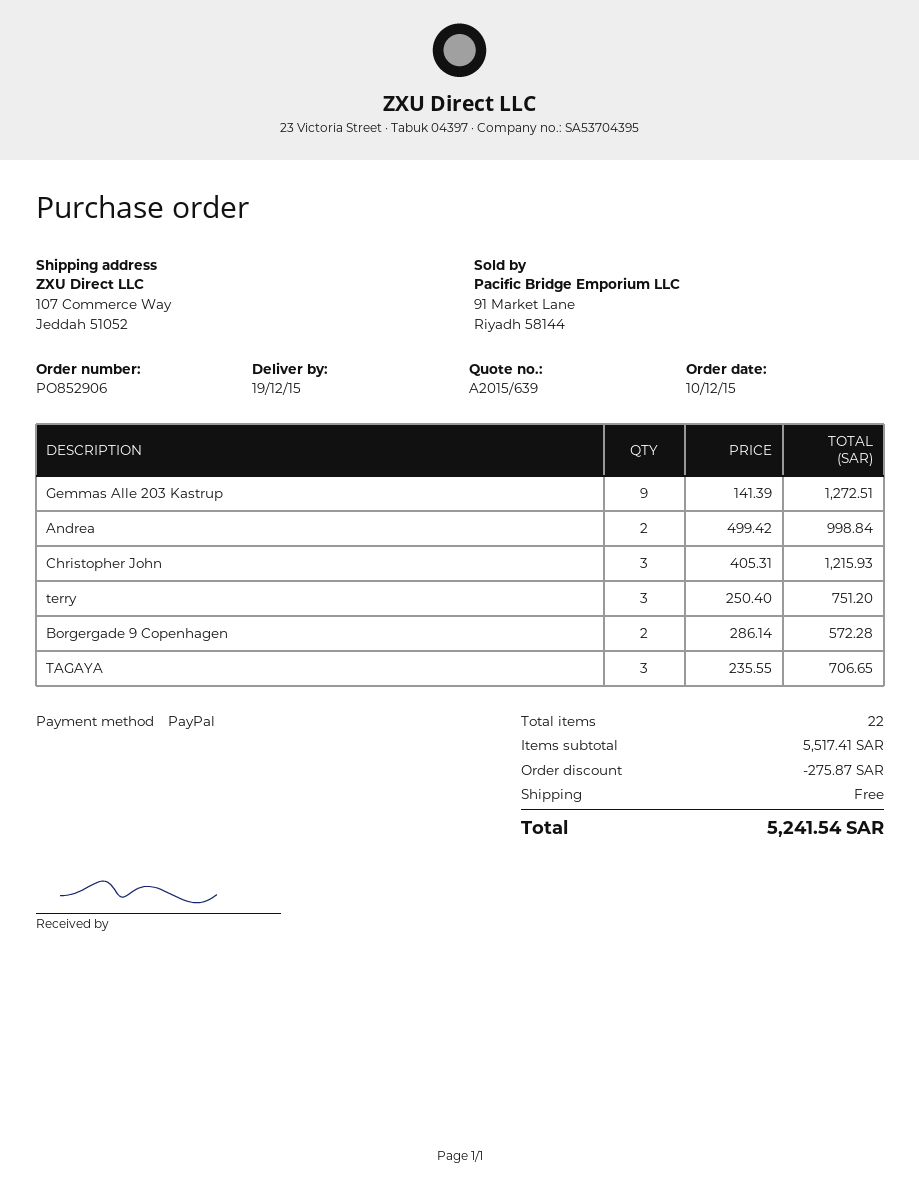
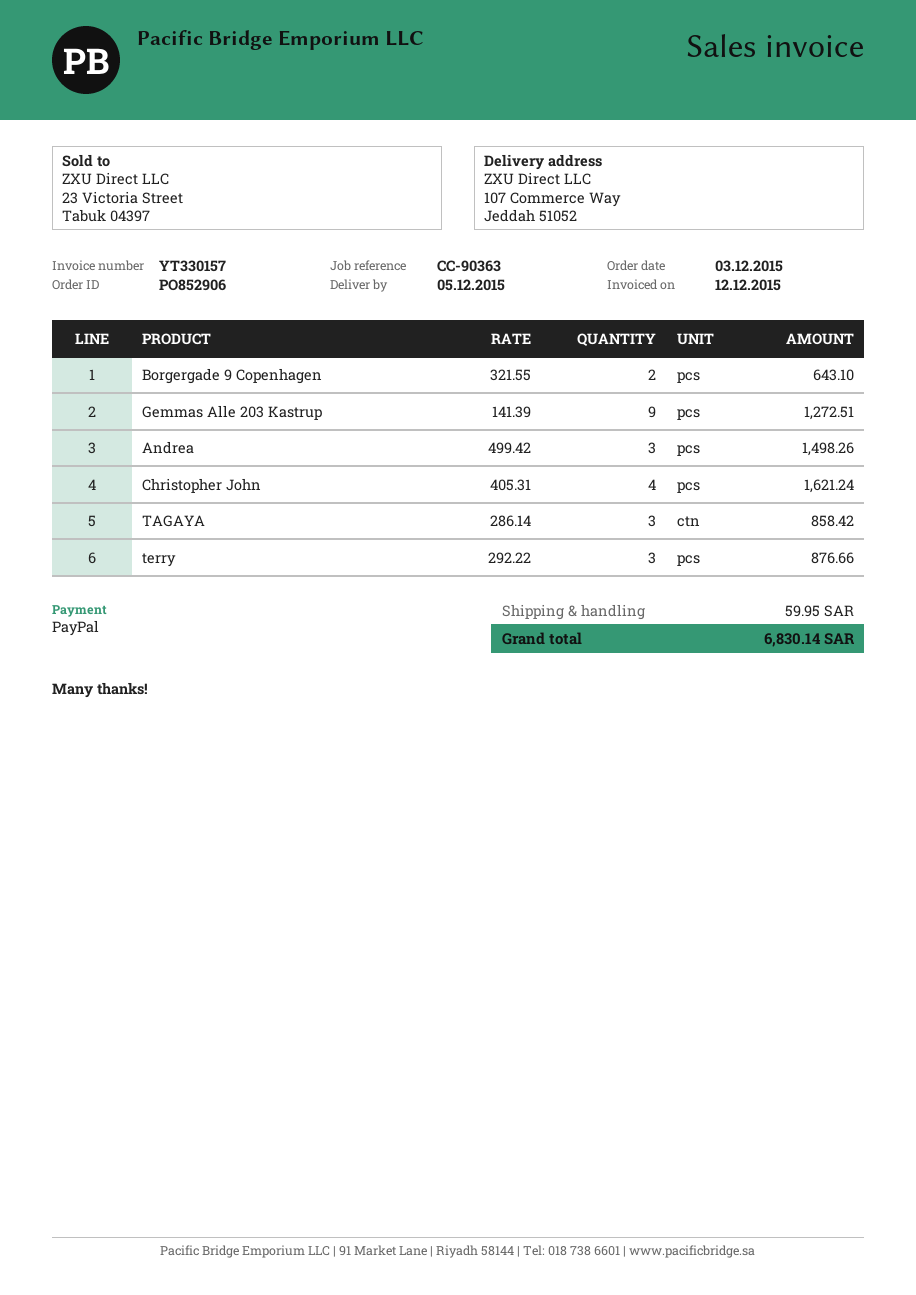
order date: 2015-12-10 -> 2015-12-03
delivery date: 2015-12-19 -> 2015-12-05
Andrea: 2 x 499.42 = 998.84 -> 3 x 499.42 = 1498.26
Christopher John: 3 x 405.31 = 1215.93 -> 4 x 405.31 = 1621.24
terry: 3 x 250.40 = 751.20 -> 3 x 292.22 = 876.66
Borgergade 9 Copenhagen: 2 x 286.14 = 572.28 -> 2 x 321.55 = 643.10
TAGAYA: 3 x 235.55 = 706.65 -> 3 x 286.14 = 858.42
discount: 275.87 -> none
shipping: 0.00 -> 59.95
total: 5241.54 -> 6830.14

